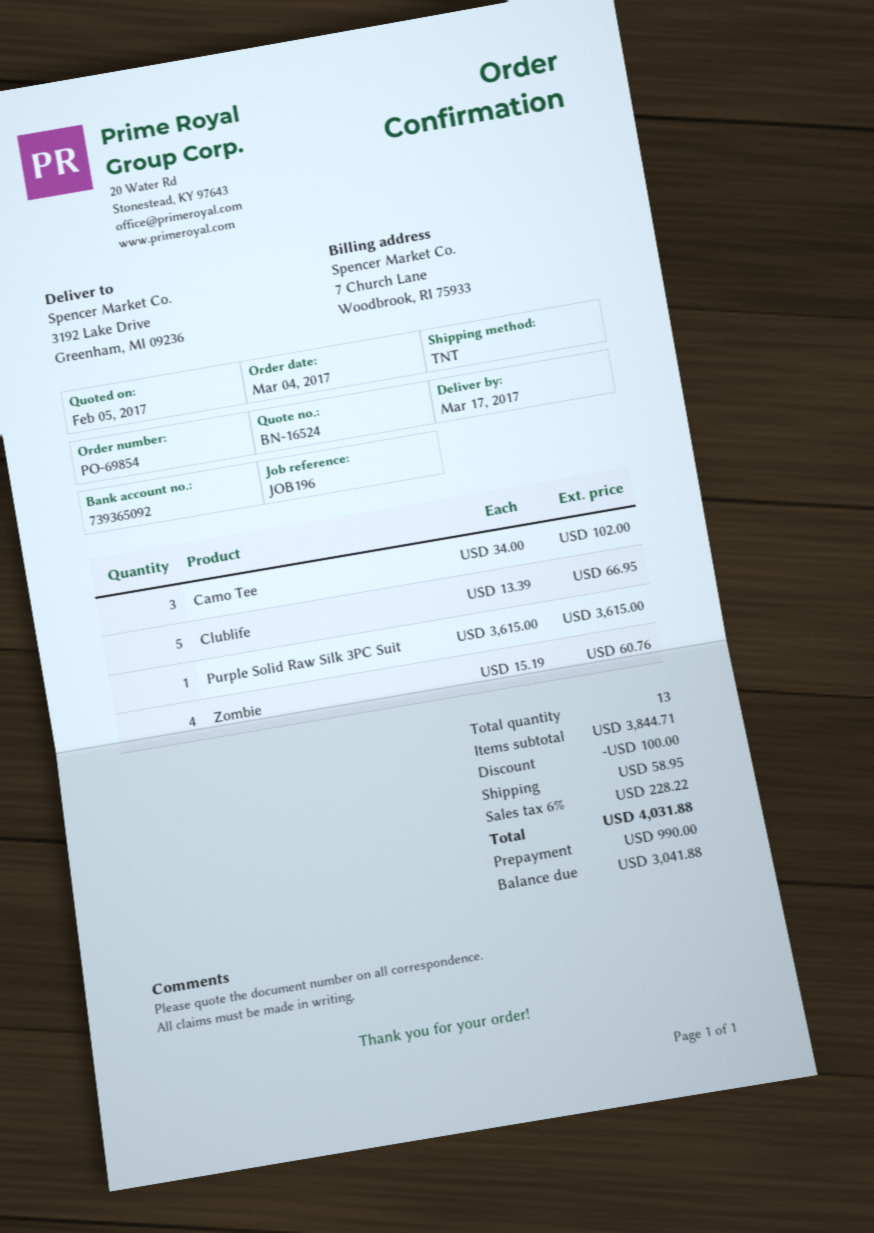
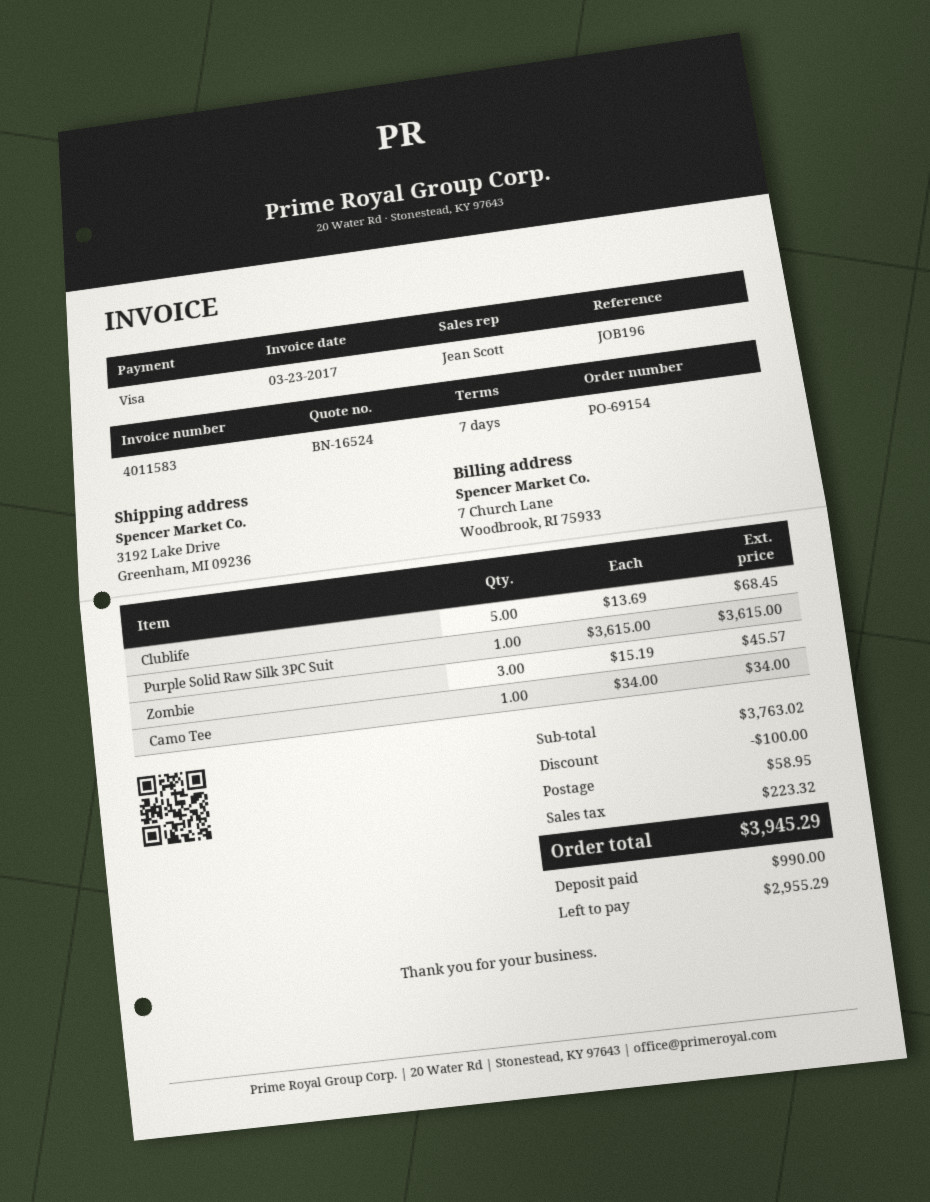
order number: PO-69854 -> PO-69154
Camo Tee: 3 x 34.00 = 102.00 -> 1 x 34.00 = 34.00
Clublife: 5 x 13.39 = 66.95 -> 5 x 13.69 = 68.45
Zombie: 4 x 15.19 = 60.76 -> 3 x 15.19 = 45.57
subtotal: 3844.71 -> 3763.02
tax: 228.22 -> 223.32
total: 4031.88 -> 3945.29
balance: 3041.88 -> 2955.29

